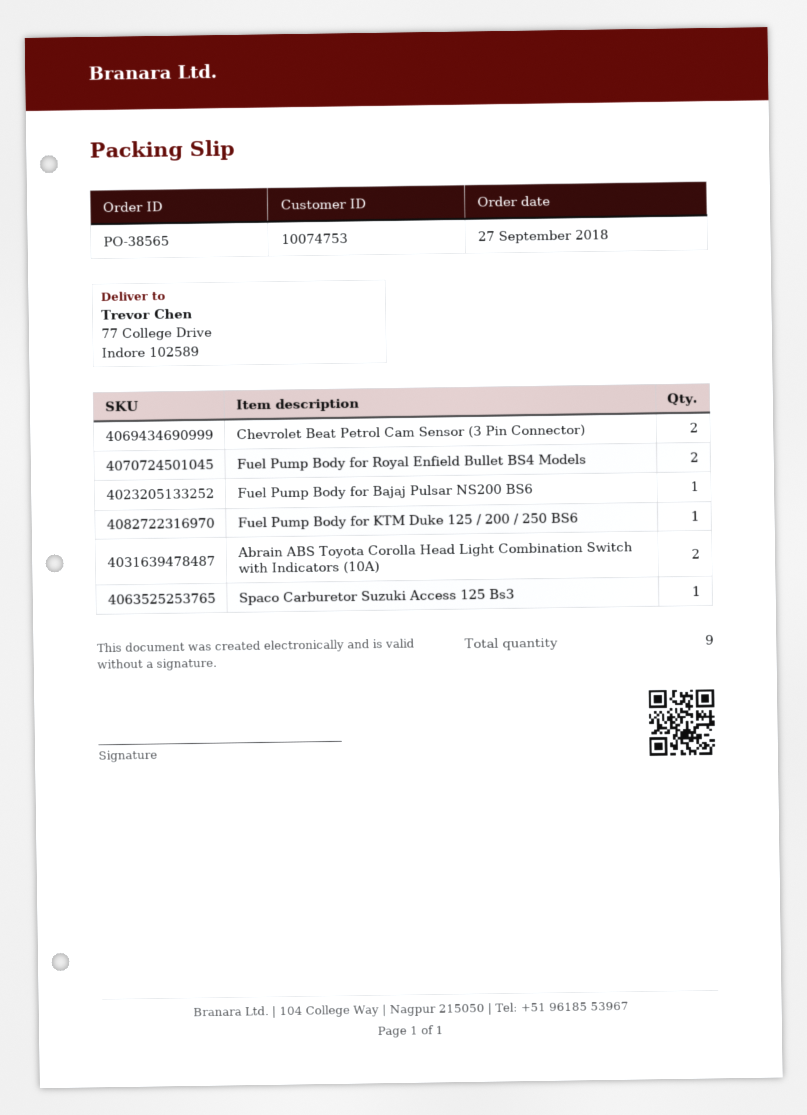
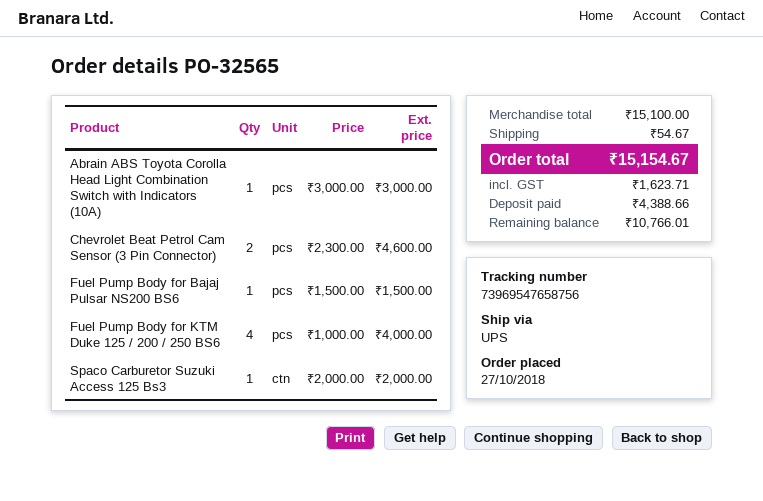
order number: PO-38565 -> PO-32565
order date: 2018-09-27 -> 2018-10-27
Fuel Pump Body for Royal Enfield Bullet BS4 Models: 2 -> none
Fuel Pump Body for KTM Duke 125 / 200 / 250 BS6: 1 -> 4
Abrain ABS Toyota Corolla Head Light Combination Switch with Indicators (10A): 2 -> 1

